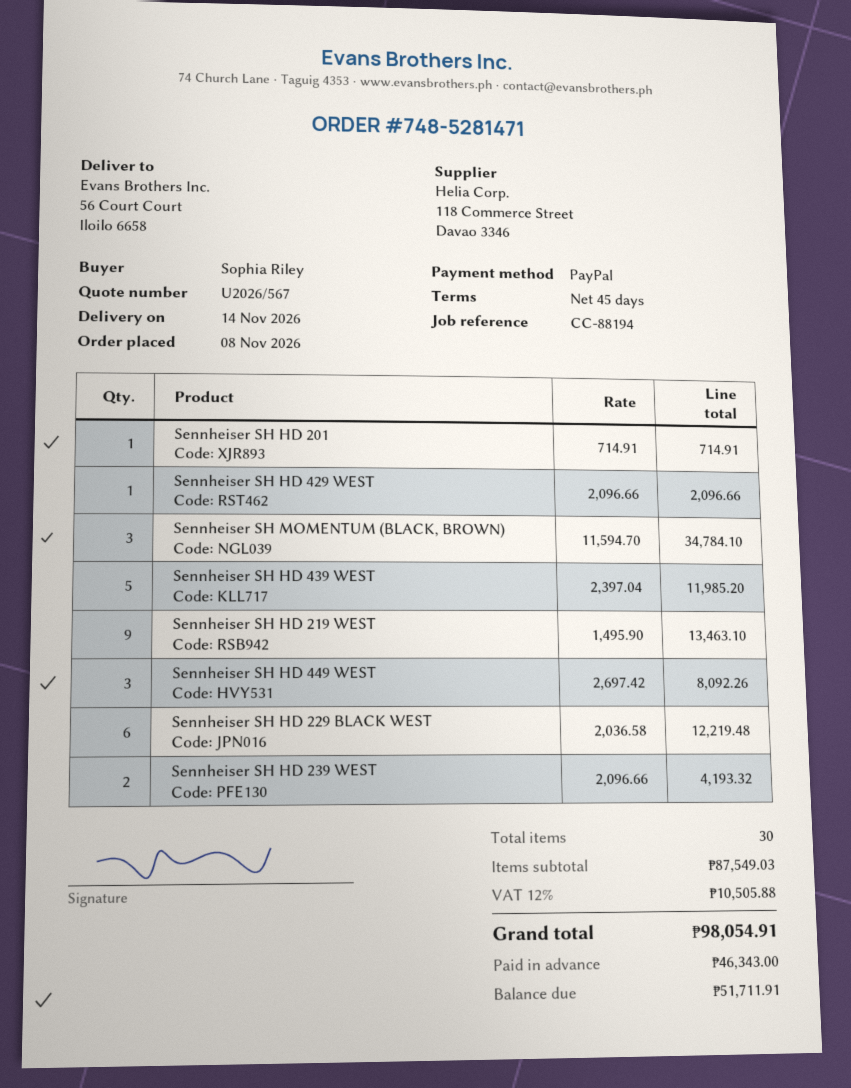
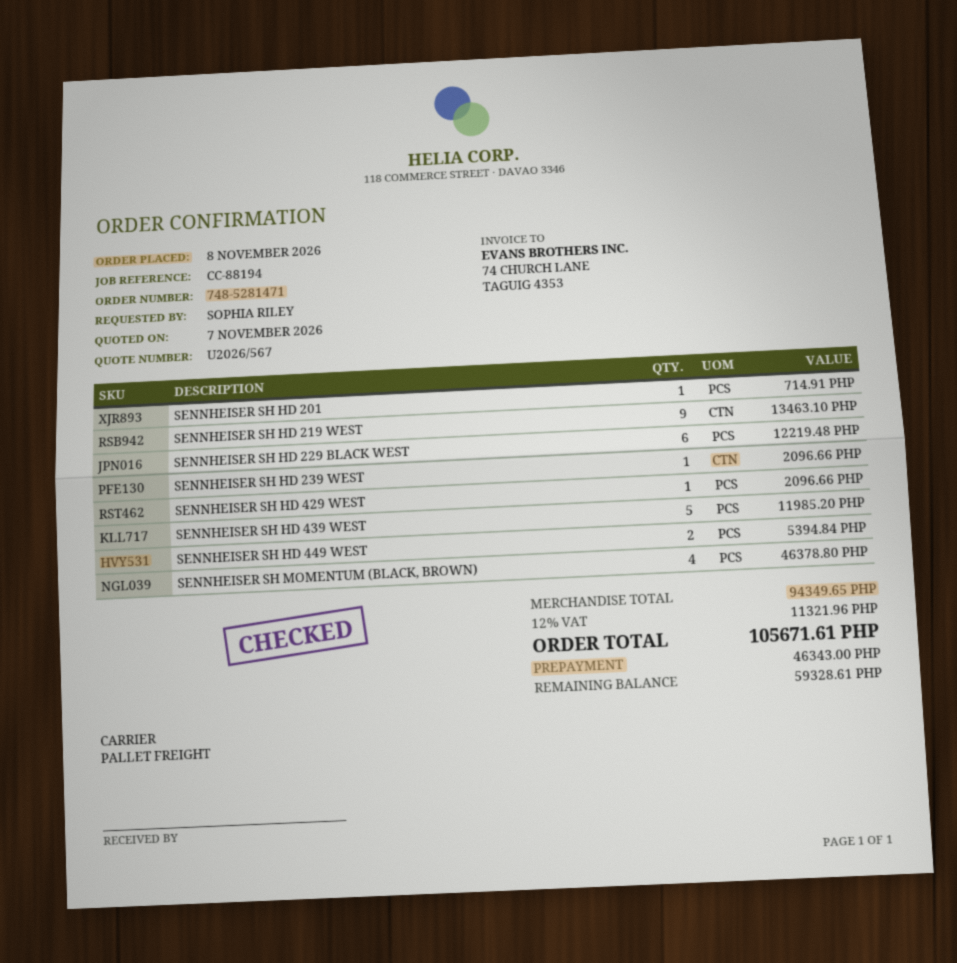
Sennheiser SH MOMENTUM (BLACK, BROWN): 3 for 34784.10 -> 4 for 46378.80
Sennheiser SH HD 449 WEST: 3 for 8092.26 -> 2 for 5394.84
Sennheiser SH HD 239 WEST: 2 for 4193.32 -> 1 for 2096.66
subtotal: 87549.03 -> 94349.65
tax: 12% = 10505.88 -> 12% = 11321.96
total: 98054.91 -> 105671.61
balance: 51711.91 -> 59328.61

